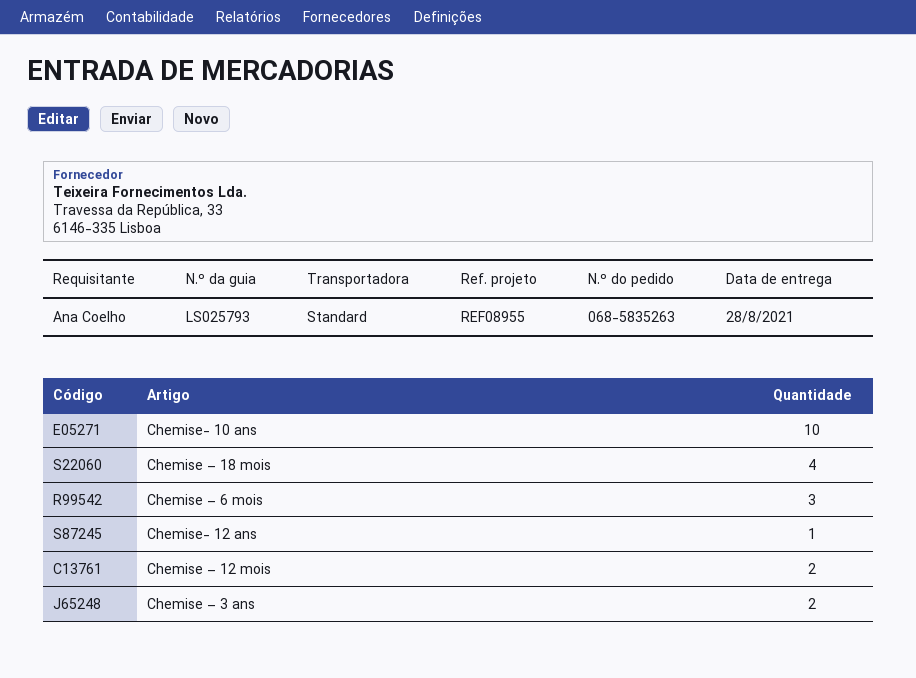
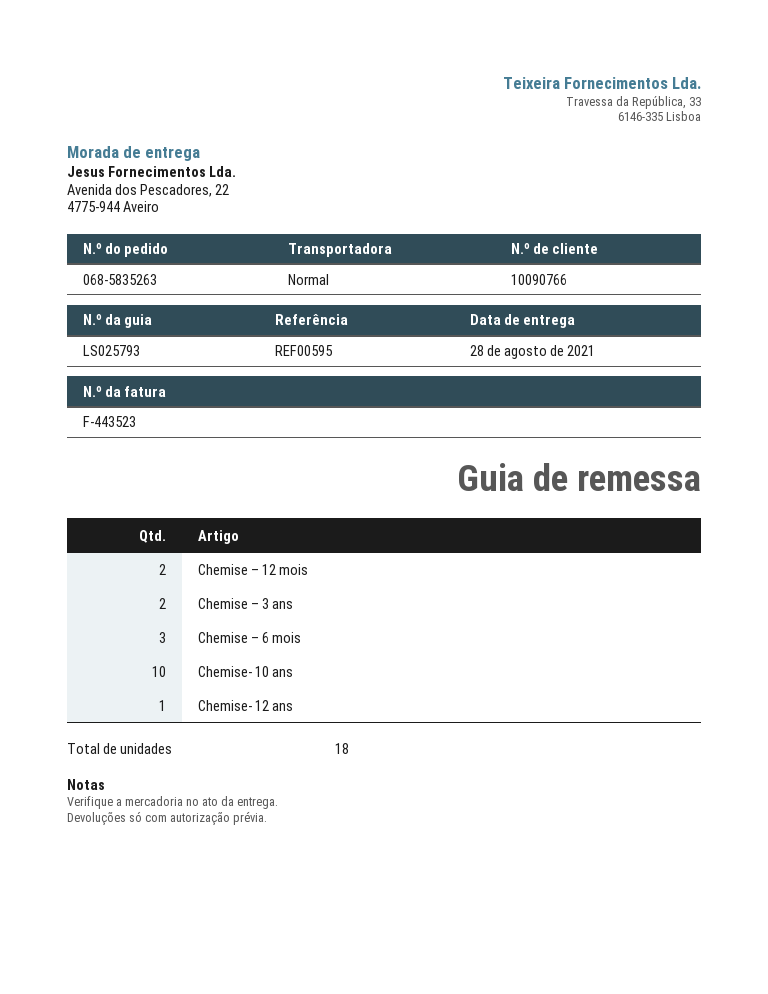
reference: REF08955 -> REF00595
Chemise – 18 mois: 4 -> none

